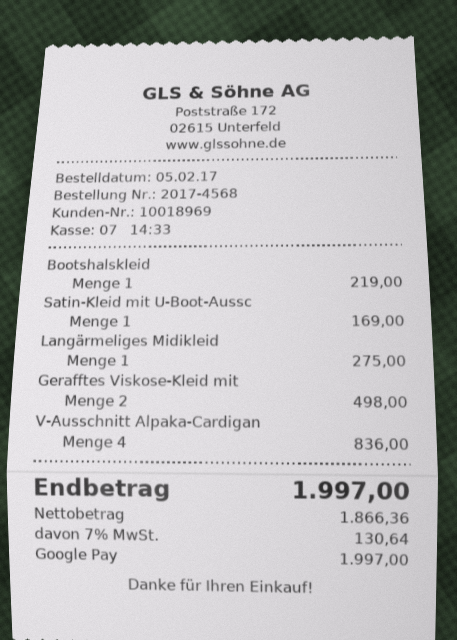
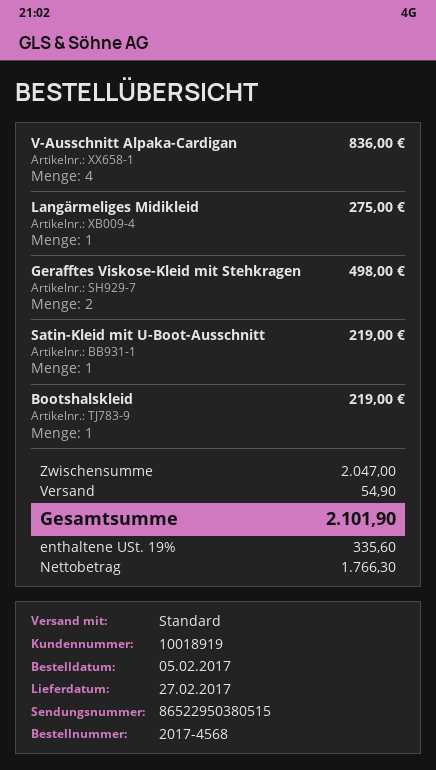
customer number: 10018969 -> 10018919
Satin-Kleid mit U-Boot-Aussc: 1 for 169.00 -> 1 for 219.00
shipping: none -> 54.90
net: 1866.36 -> 1766.30
tax: 7% = 130.64 -> 19% = 335.60
total: 1997.00 -> 2101.90

